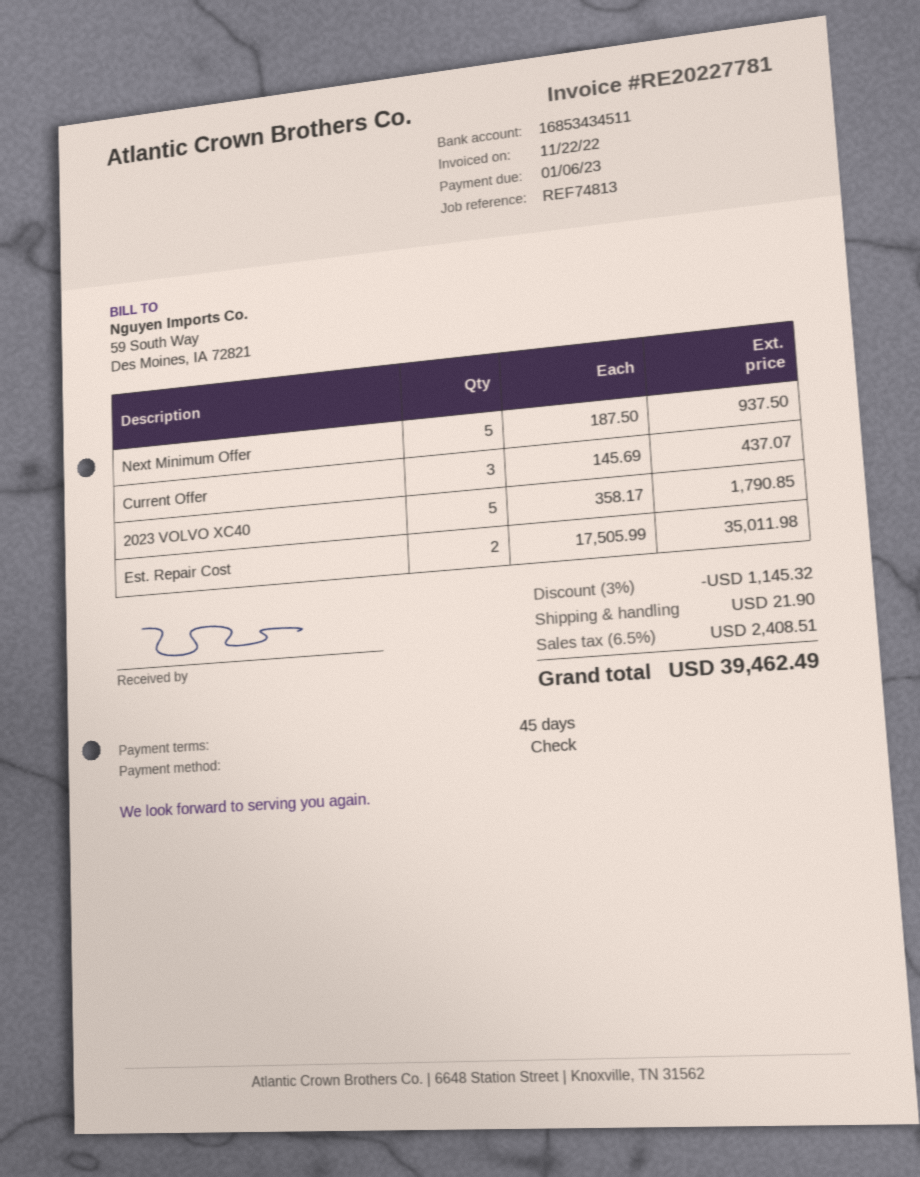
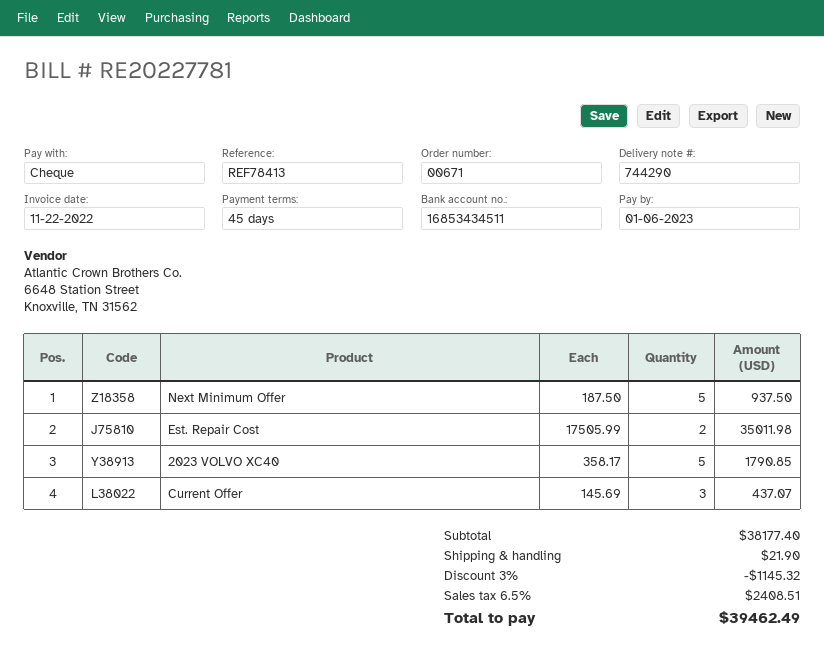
reference: REF74813 -> REF78413

